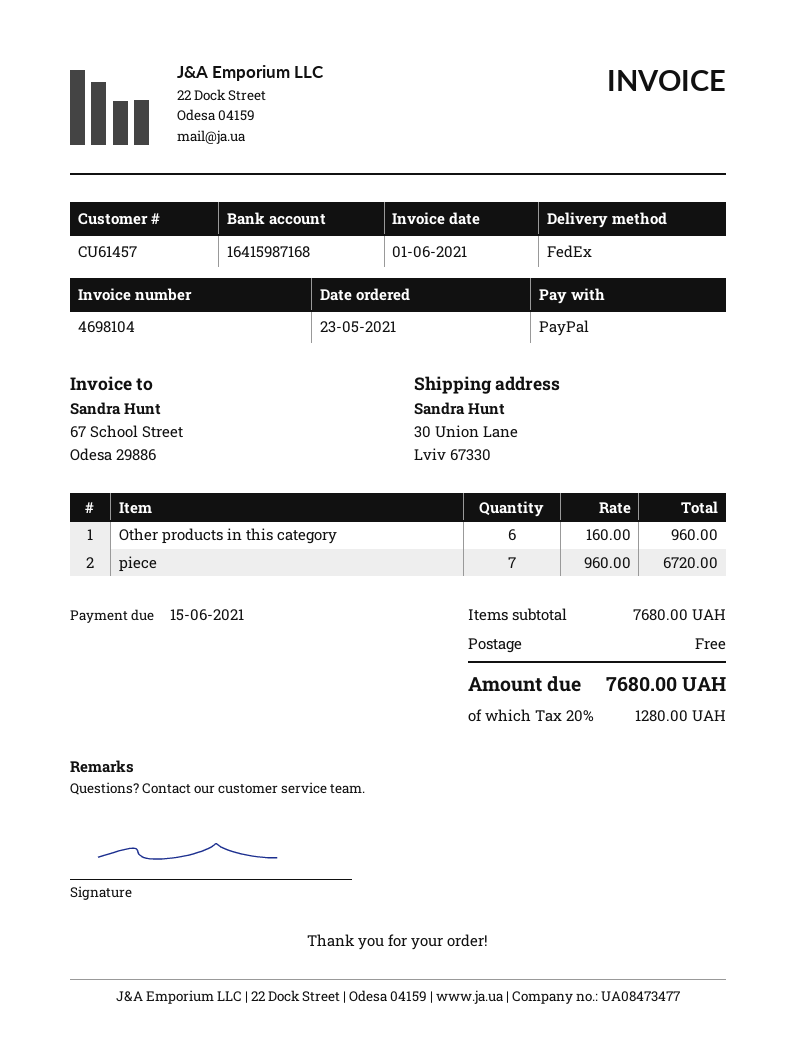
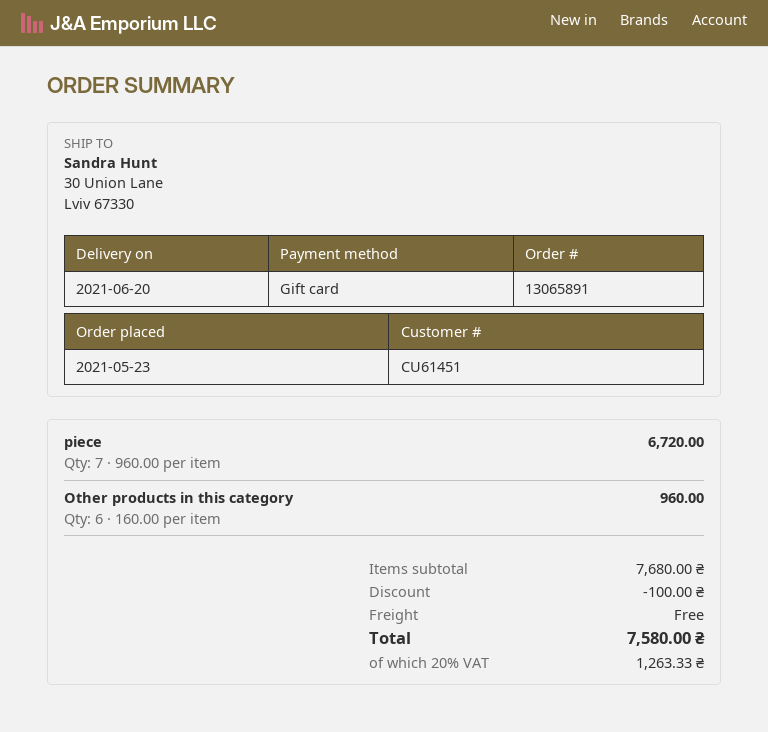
customer number: CU61457 -> CU61451
payment method: PayPal -> gift card
discount: none -> 100.00
tax: 20% = 1280.00 -> 20% = 1263.33
total: 7680.00 -> 7580.00

